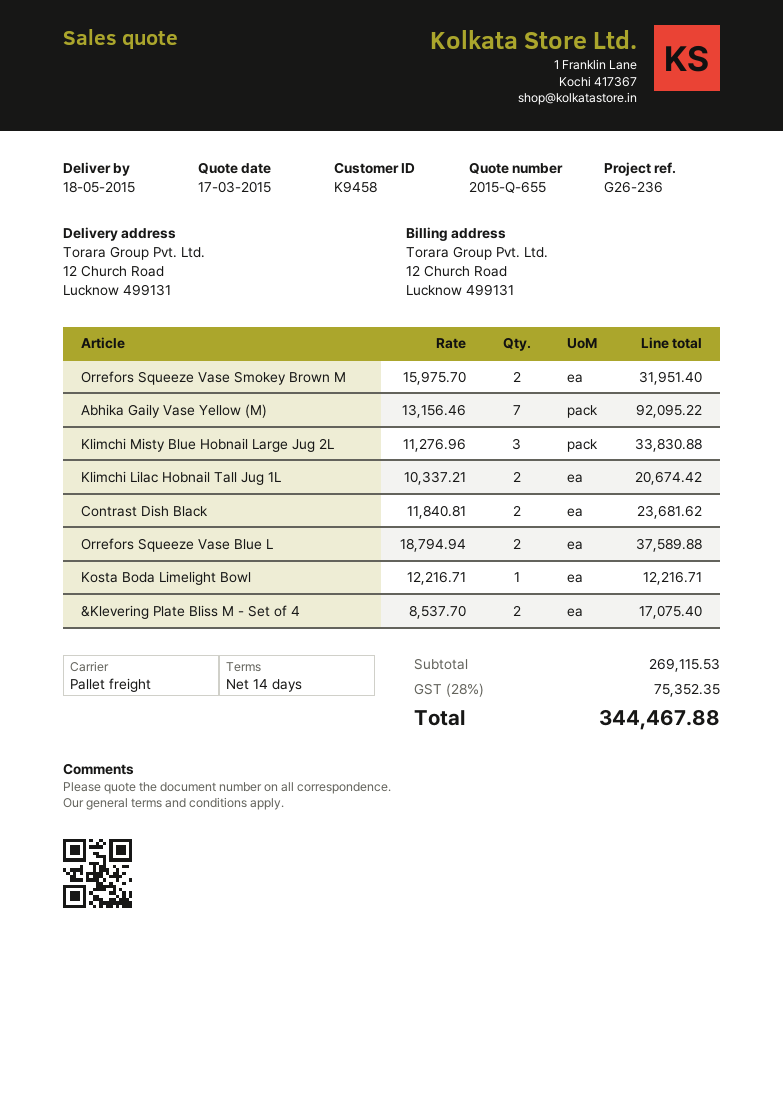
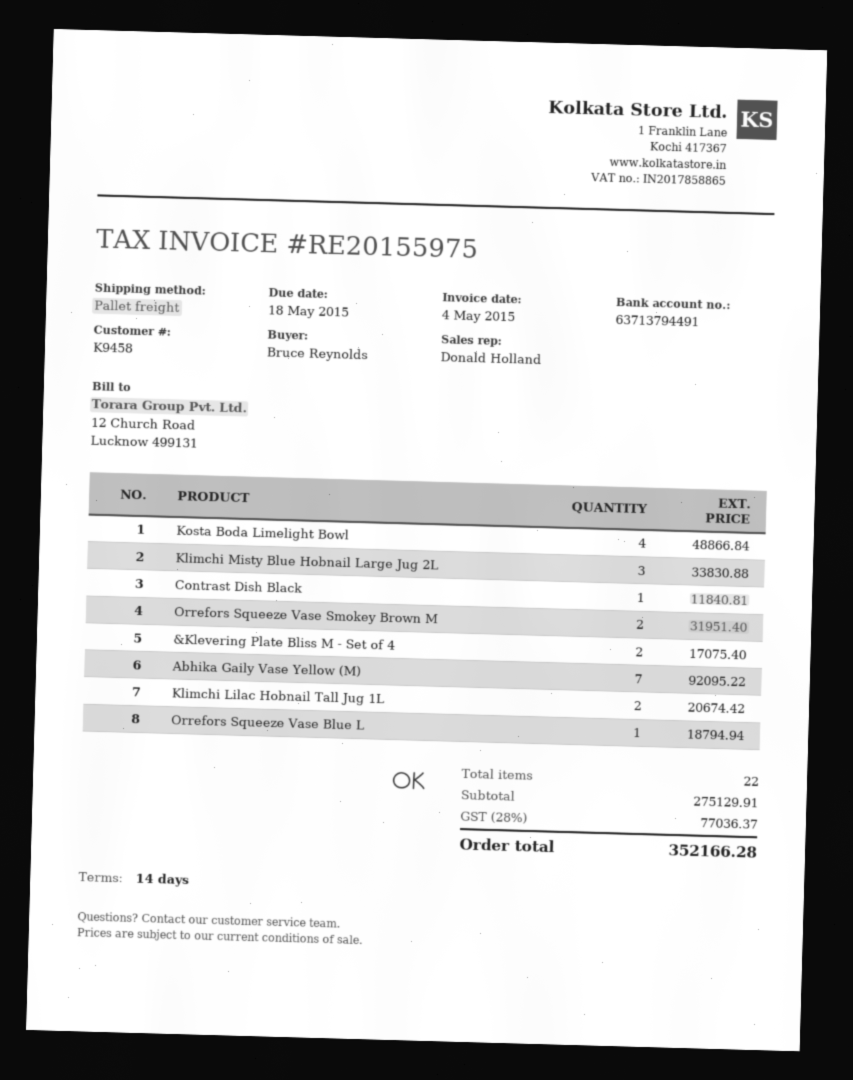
Contrast Dish Black: 2 for 23681.62 -> 1 for 11840.81
Orrefors Squeeze Vase Blue L: 2 for 37589.88 -> 1 for 18794.94
Kosta Boda Limelight Bowl: 1 for 12216.71 -> 4 for 48866.84
subtotal: 269115.53 -> 275129.91
tax: 28% = 75352.35 -> 28% = 77036.37
total: 344467.88 -> 352166.28

